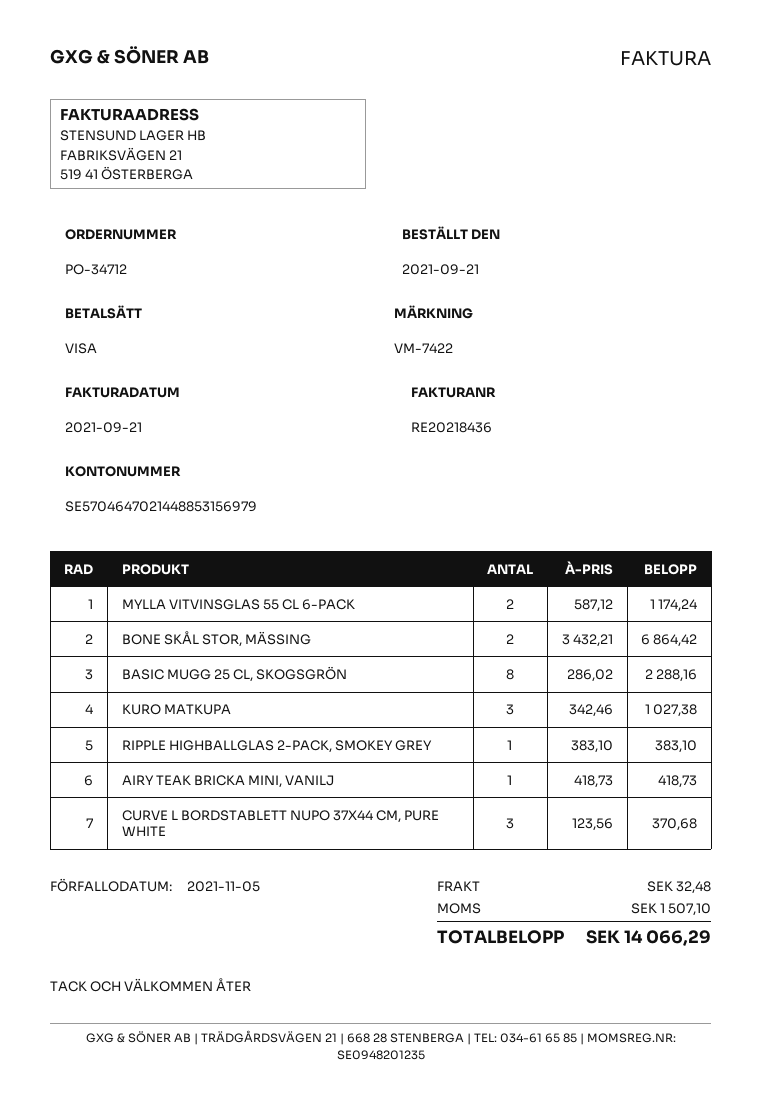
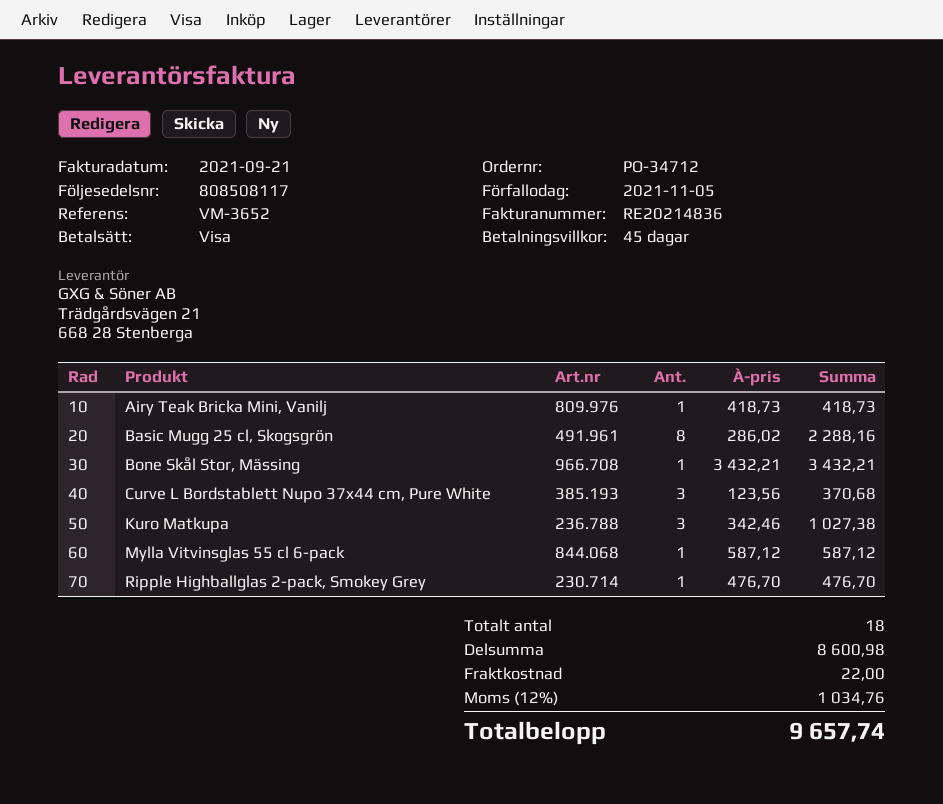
invoice number: RE20218436 -> RE20214836
reference: VM-7422 -> VM-3652
MYLLA VITVINSGLAS 55 CL 6-PACK: 2 x 587.12 = 1174.24 -> 1 x 587.12 = 587.12
BONE SKÅL STOR, MÄSSING: 2 x 3432.21 = 6864.42 -> 1 x 3432.21 = 3432.21
RIPPLE HIGHBALLGLAS 2-PACK, SMOKEY GREY: 1 x 383.10 = 383.10 -> 1 x 476.70 = 476.70
shipping: 32.48 -> 22.00
tax: 1507.10 -> 1034.76
total: 14066.29 -> 9657.74

